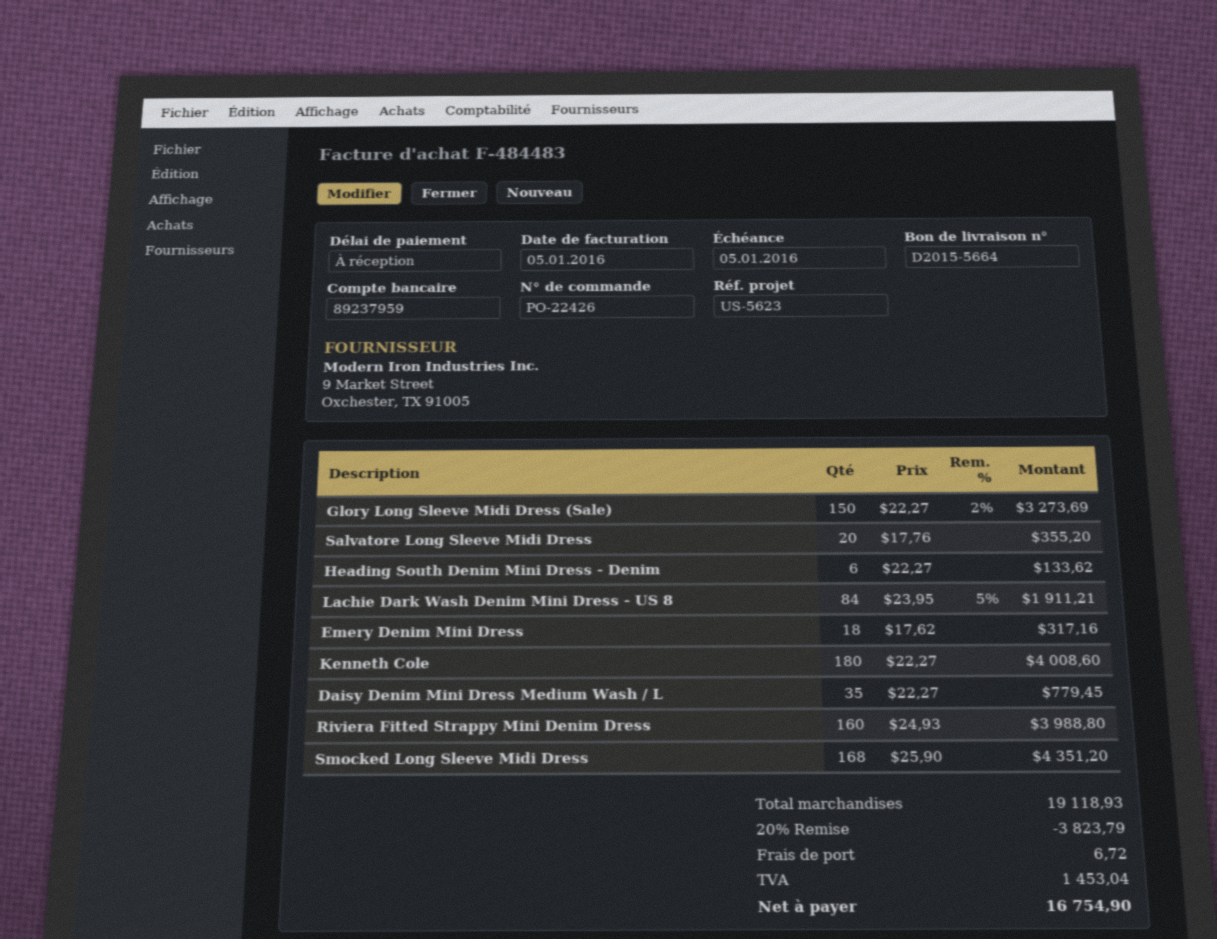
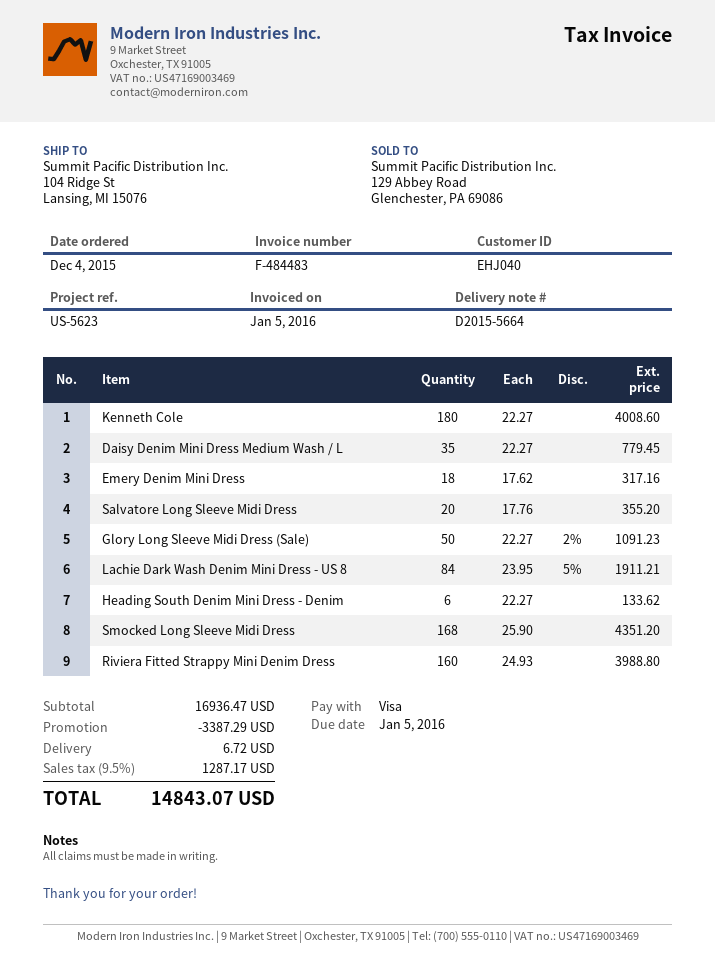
Glory Long Sleeve Midi Dress (Sale): 150 x 22.27 - 2% = 3273.69 -> 50 x 22.27 - 2% = 1091.23
subtotal: 19118.93 -> 16936.47
discount: 3823.79 -> 3387.29
tax: 1453.04 -> 1287.17
total: 16754.90 -> 14843.07

